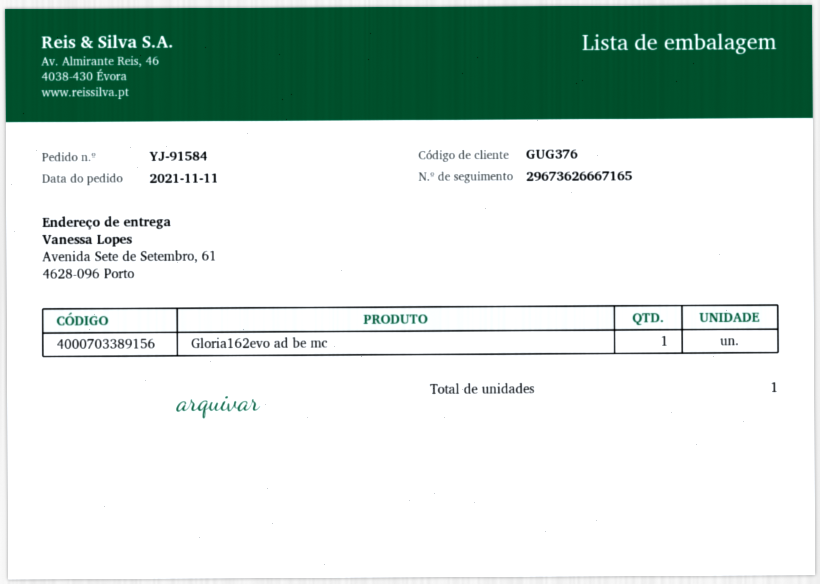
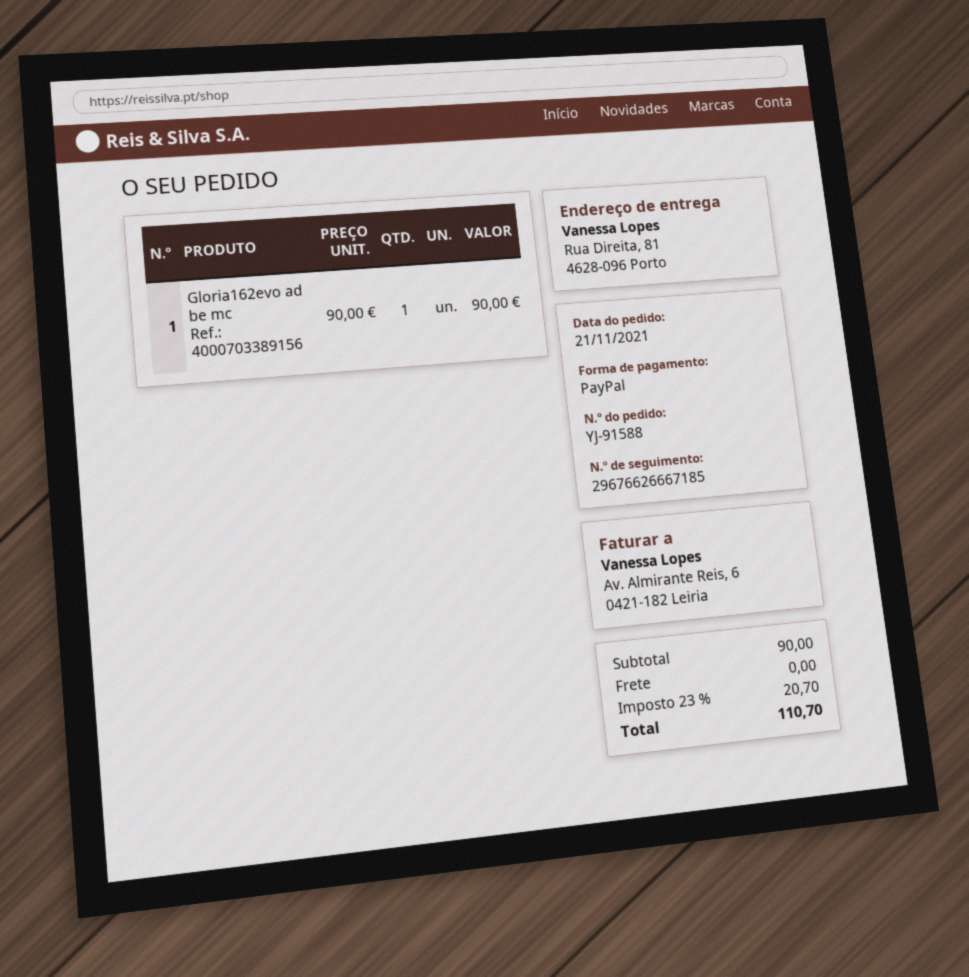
order number: YJ-91584 -> YJ-91588
order date: 2021-11-11 -> 2021-11-21
tracking number: 29673626667165 -> 29676626667185
ship to: Avenida Sete de Setembro, 61, 4628-096 Porto -> Rua Direita, 81, 4628-096 Porto

